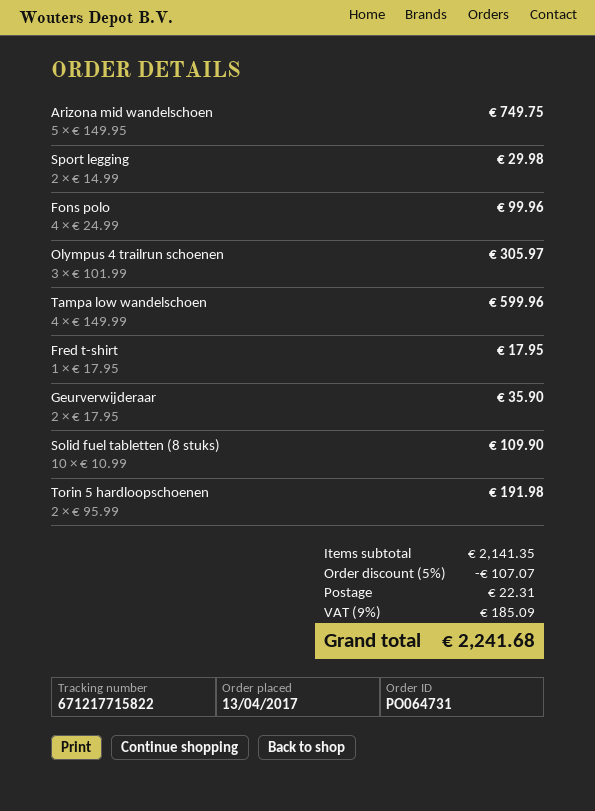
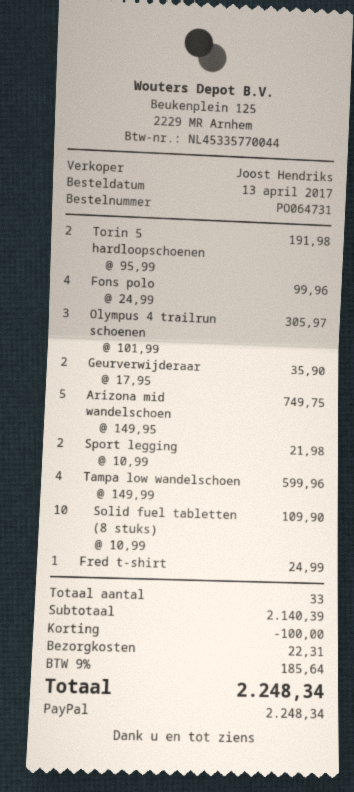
Sport legging: 2 x 14.99 = 29.98 -> 2 x 10.99 = 21.98
Fred t-shirt: 1 x 17.95 = 17.95 -> 1 x 24.99 = 24.99
subtotal: 2141.35 -> 2140.39
discount: 107.07 -> 100.00
tax: 9% = 185.09 -> 9% = 185.64
total: 2241.68 -> 2248.34

